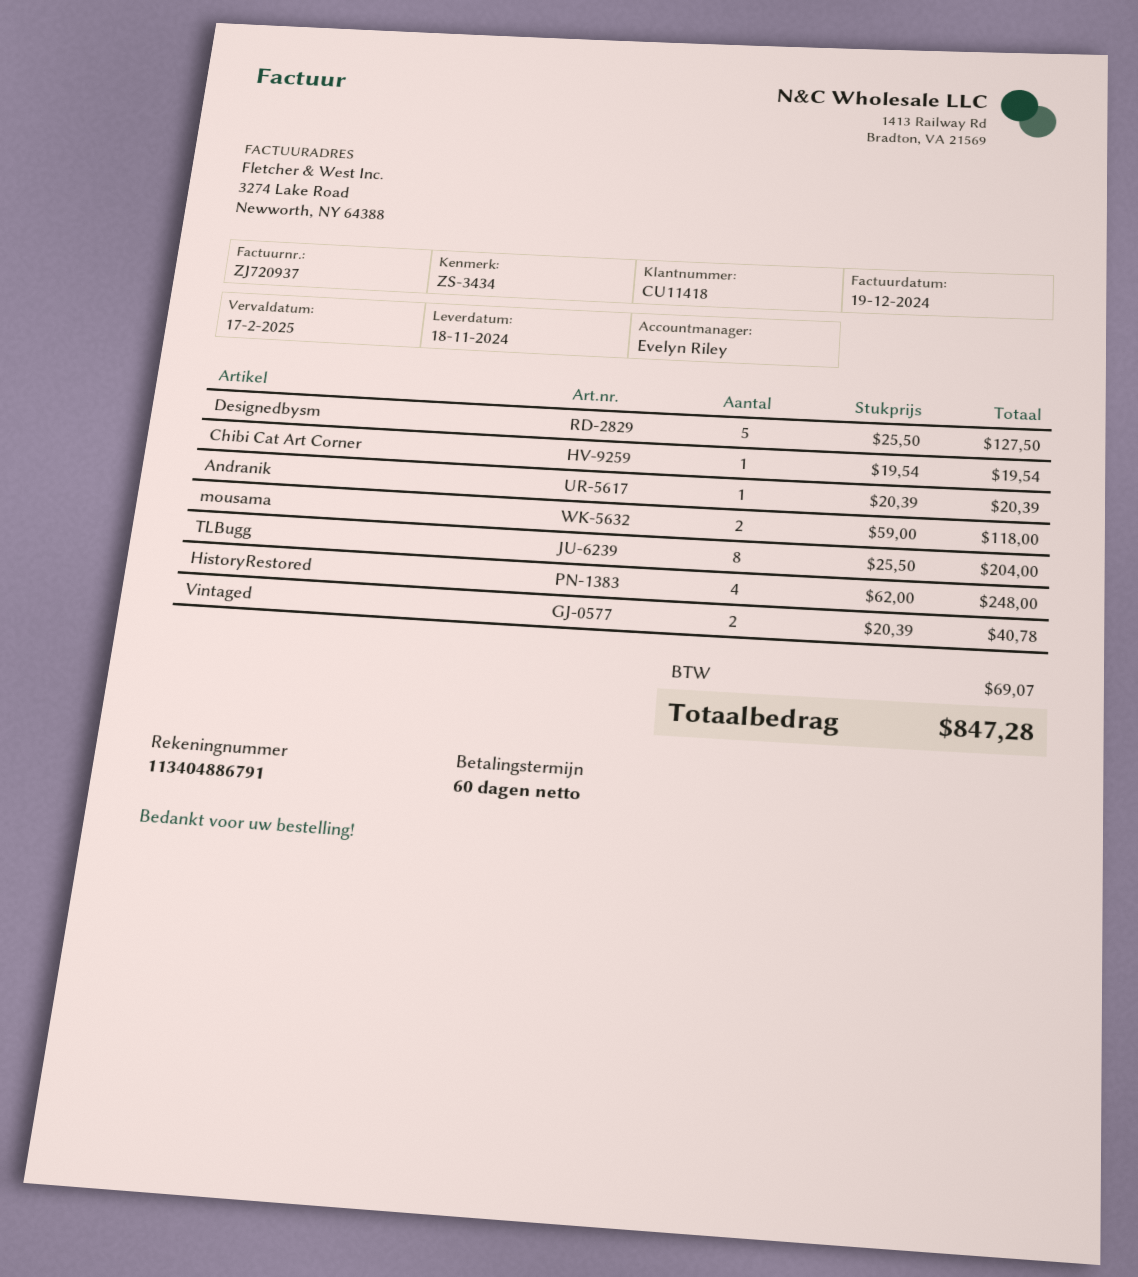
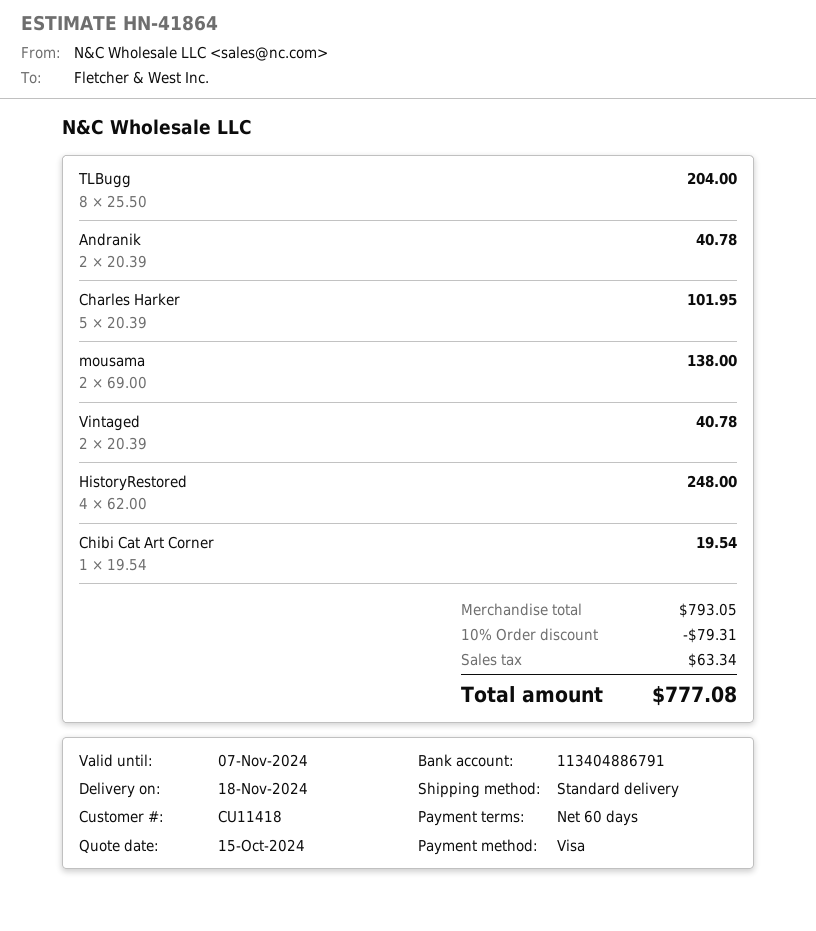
Designedbysm: 5 x 25.50 = 127.50 -> none
Andranik: 1 x 20.39 = 20.39 -> 2 x 20.39 = 40.78
mousama: 2 x 59.00 = 118.00 -> 2 x 69.00 = 138.00
Charles Harker: none -> 5 x 20.39 = 101.95
discount: none -> 10% = 79.31
tax: 69.07 -> 63.34
total: 847.28 -> 777.08

